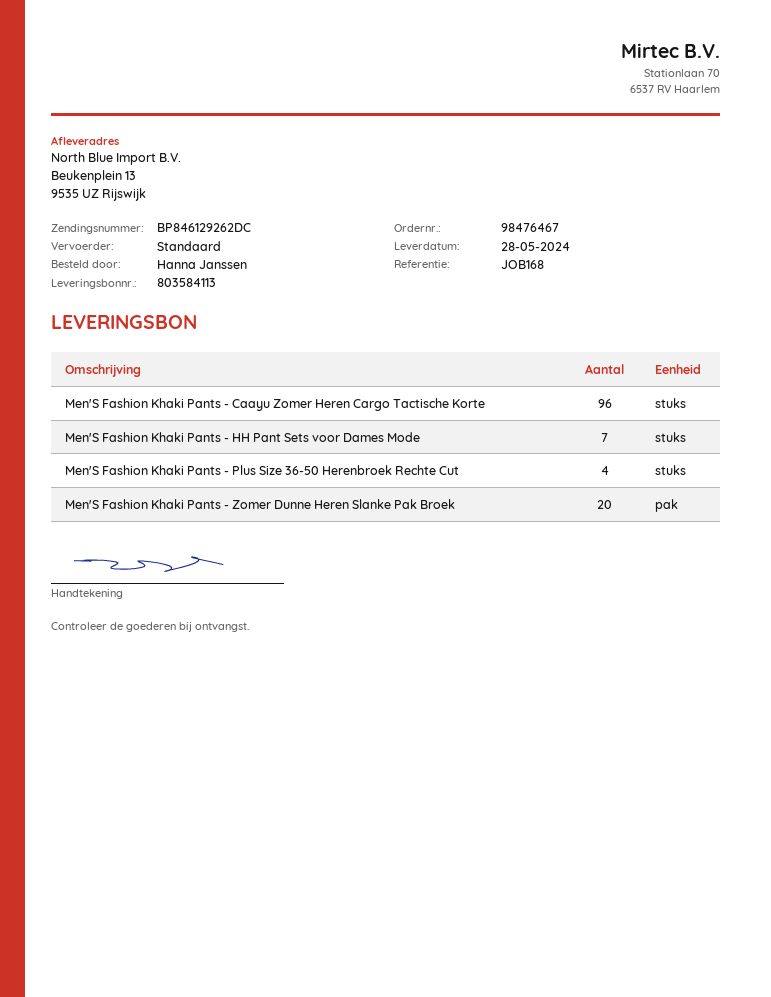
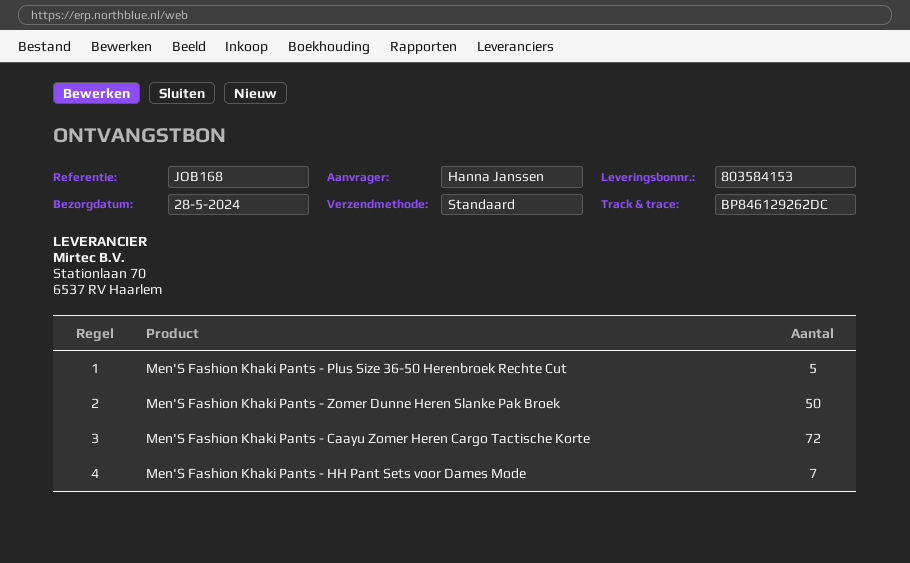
delivery note number: 803584113 -> 803584153
Men'S Fashion Khaki Pants - Caayu Zomer Heren Cargo Tactische Korte: 96 -> 72
Men'S Fashion Khaki Pants - Plus Size 36-50 Herenbroek Rechte Cut: 4 -> 5
Men'S Fashion Khaki Pants - Zomer Dunne Heren Slanke Pak Broek: 20 -> 50

